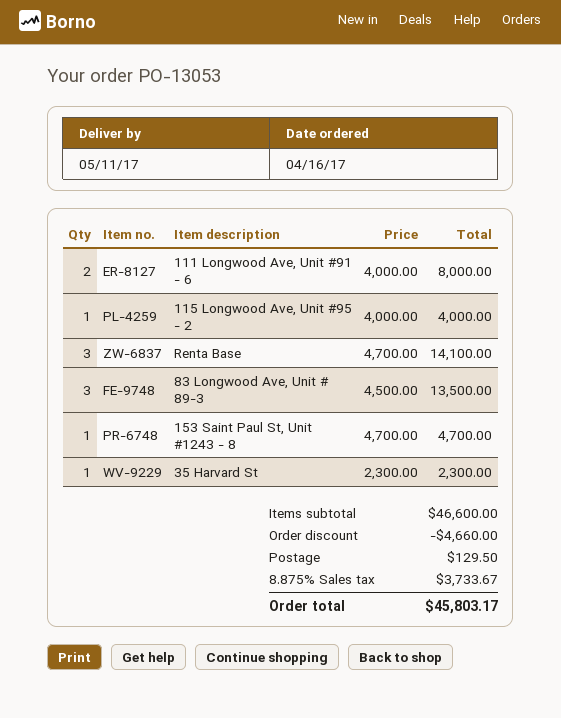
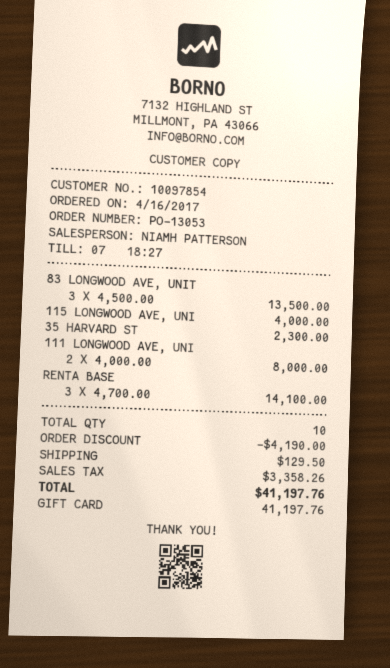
153 Saint Paul St, Unit #1243 - 8: 1 x 4700.00 = 4700.00 -> none
discount: 4660.00 -> 4190.00
tax: 3733.67 -> 3358.26
total: 45803.17 -> 41197.76

